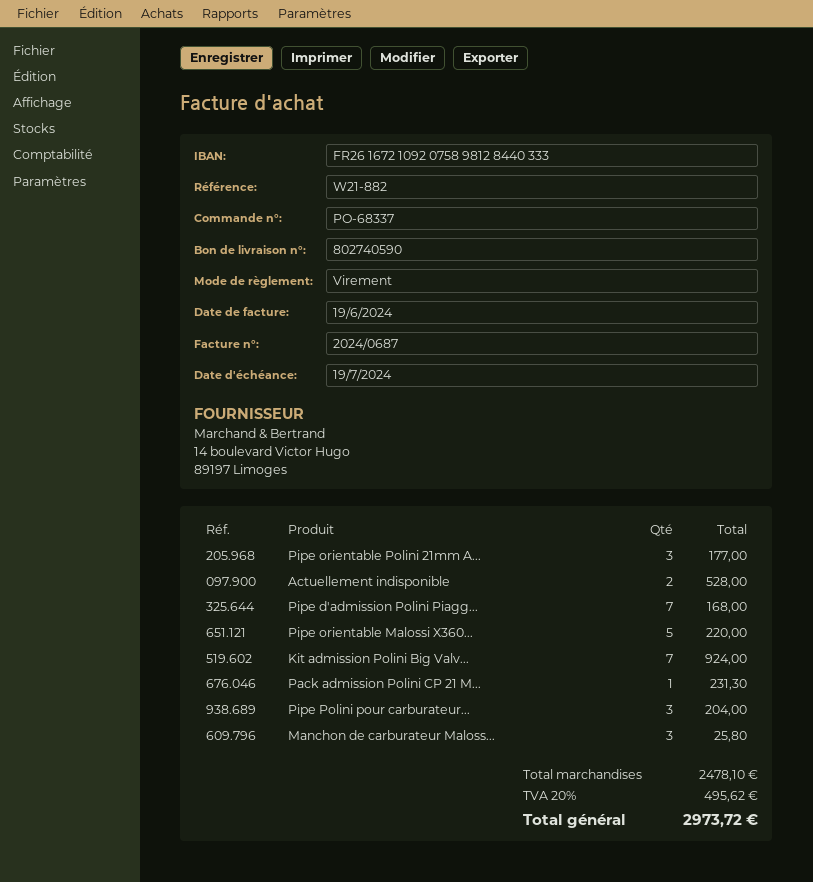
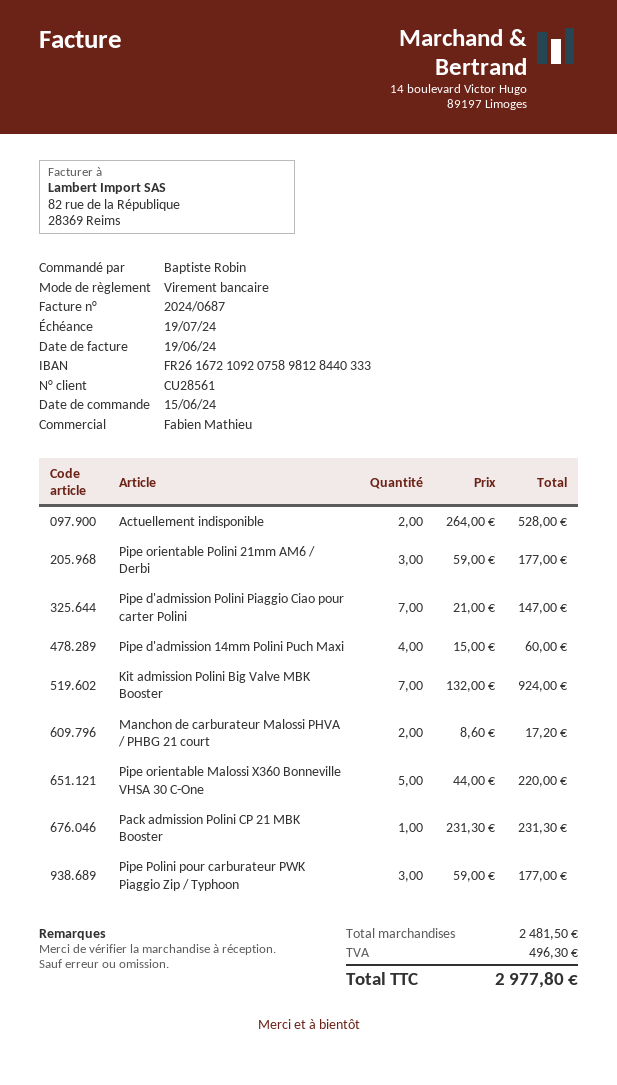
Pipe d'admission Polini Piagg...: 7 for 168.00 -> 7 for 147.00
Pipe Polini pour carburateur...: 3 for 204.00 -> 3 for 177.00
Manchon de carburateur Maloss...: 3 for 25.80 -> 2 for 17.20
Pipe d'admission 14mm Polini Puch Maxi: none -> 4 for 60.00
subtotal: 2478.10 -> 2481.50
tax: 495.62 -> 496.30
total: 2973.72 -> 2977.80

